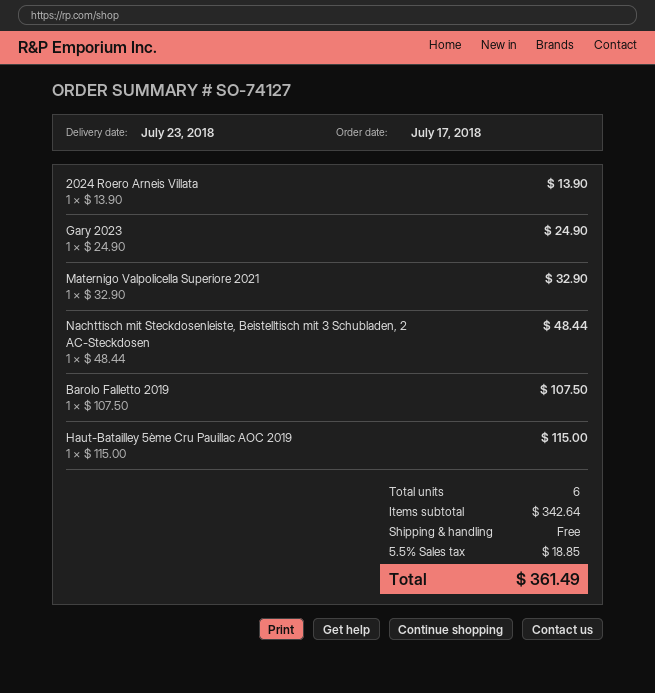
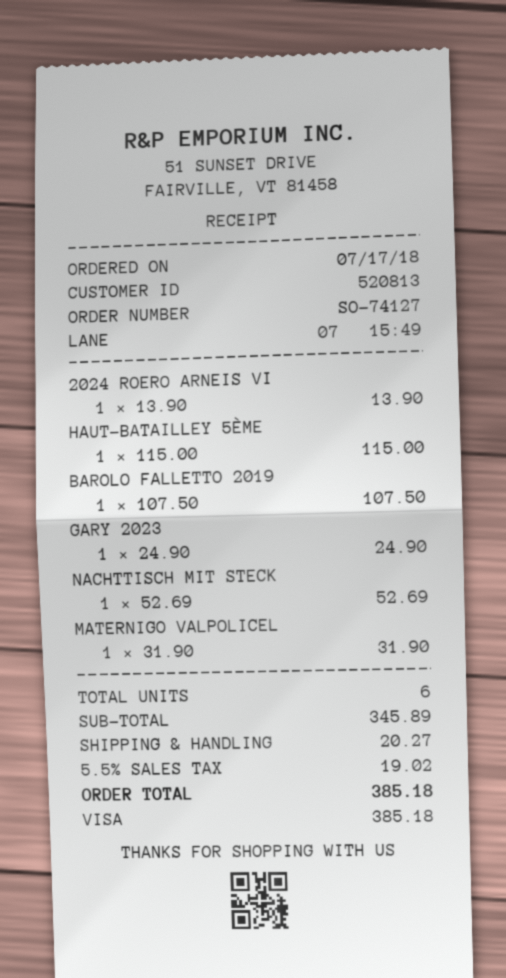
Maternigo Valpolicella Superiore 2021: 1 x 32.90 = 32.90 -> 1 x 31.90 = 31.90
Nachttisch mit Steckdosenleiste, Beistelltisch mit 3 Schubladen, 2 AC-Steckdosen: 1 x 48.44 = 48.44 -> 1 x 52.69 = 52.69
subtotal: 342.64 -> 345.89
shipping: 0.00 -> 20.27
tax: 5.5% = 18.85 -> 5.5% = 19.02
total: 361.49 -> 385.18

